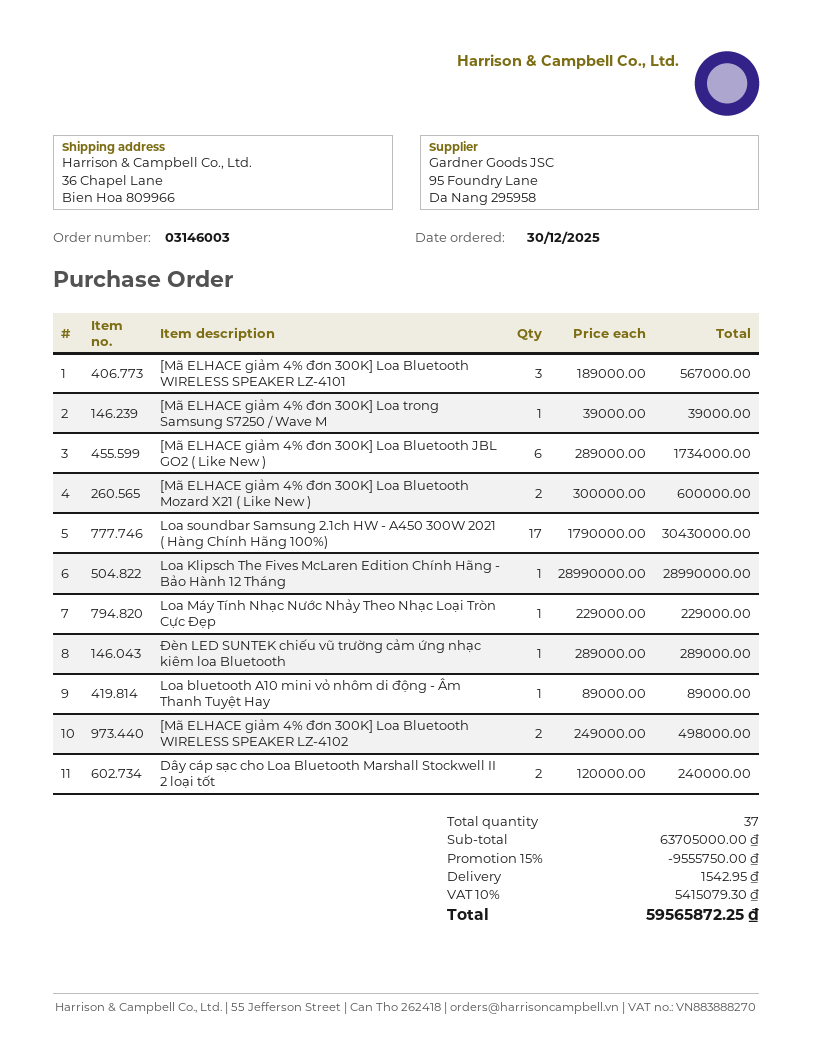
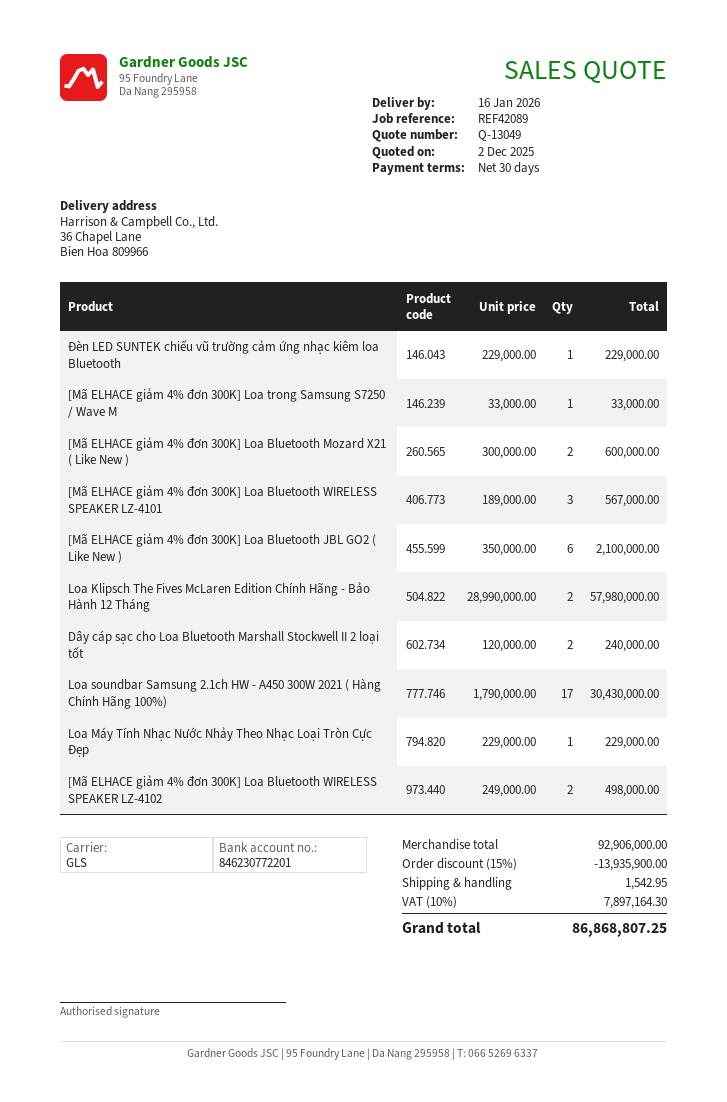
[Mã ELHACE giảm 4% đơn 300K] Loa trong Samsung S7250 / Wave M: 1 x 39000.00 = 39000.00 -> 1 x 33000.00 = 33000.00
[Mã ELHACE giảm 4% đơn 300K] Loa Bluetooth JBL GO2 ( Like New ): 6 x 289000.00 = 1734000.00 -> 6 x 350000.00 = 2100000.00
Loa Klipsch The Fives McLaren Edition Chính Hãng - Bảo Hành 12 Tháng: 1 x 28990000.00 = 28990000.00 -> 2 x 28990000.00 = 57980000.00
Đèn LED SUNTEK chiếu vũ trường cảm ứng nhạc kiêm loa Bluetooth: 1 x 289000.00 = 289000.00 -> 1 x 229000.00 = 229000.00
Loa bluetooth A10 mini vỏ nhôm di động - Âm Thanh Tuyệt Hay: 1 x 89000.00 = 89000.00 -> none
subtotal: 63705000.00 -> 92906000.00
discount: 15% = 9555750.00 -> 15% = 13935900.00
tax: 10% = 5415079.30 -> 10% = 7897164.30
total: 59565872.25 -> 86868807.25

